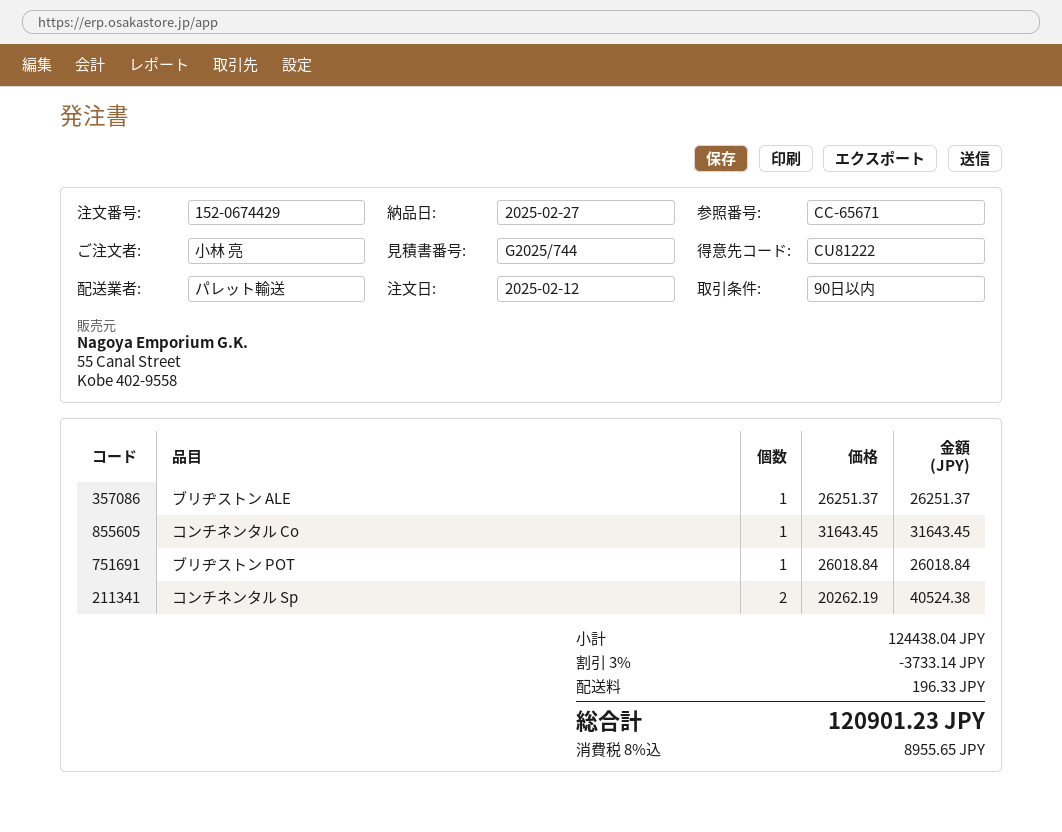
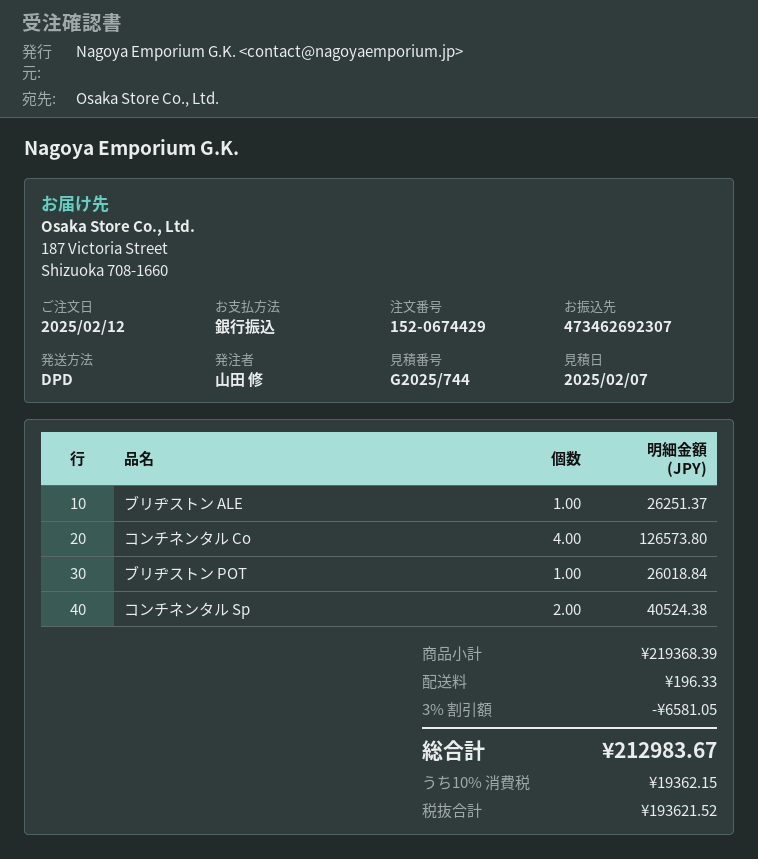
ordered by: 小林 亮 -> 山田 修
shipping method: pallet freight -> DPD
コンチネンタル Co: 1 for 31643.45 -> 4 for 126573.80
subtotal: 124438.04 -> 219368.39
discount: 3% = 3733.14 -> 3% = 6581.05
tax: 8% = 8955.65 -> 10% = 19362.15
total: 120901.23 -> 212983.67

